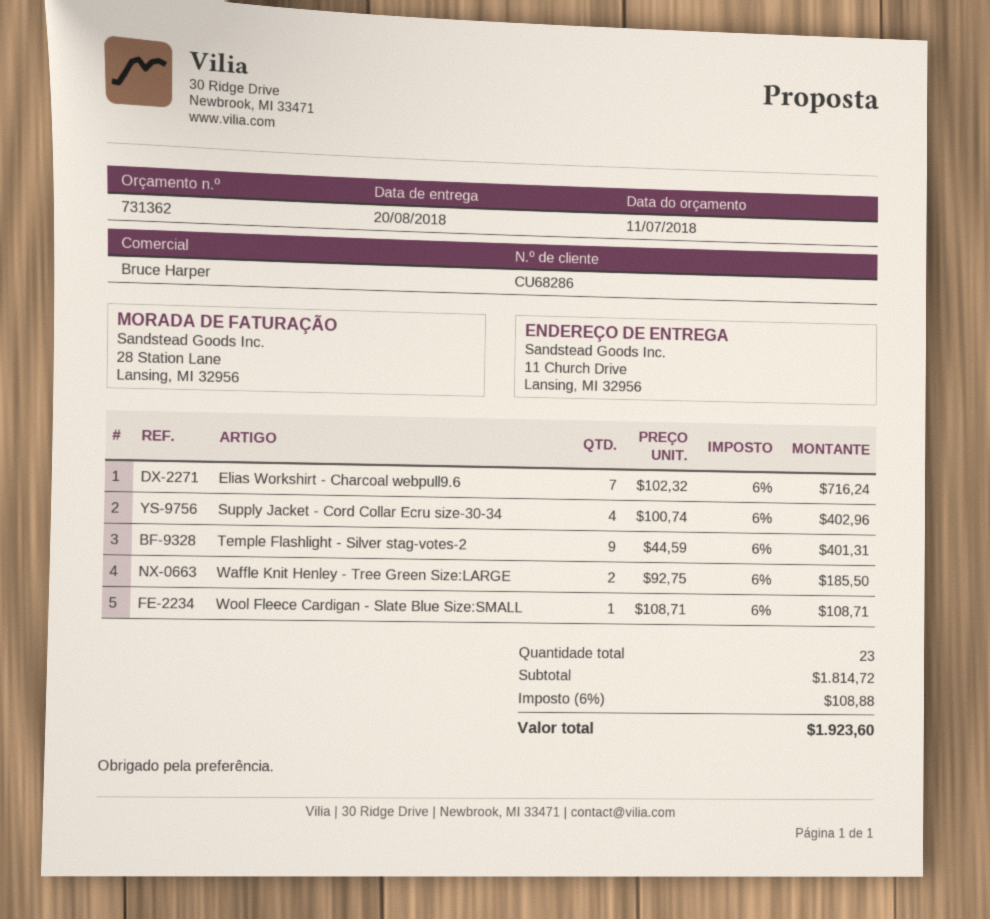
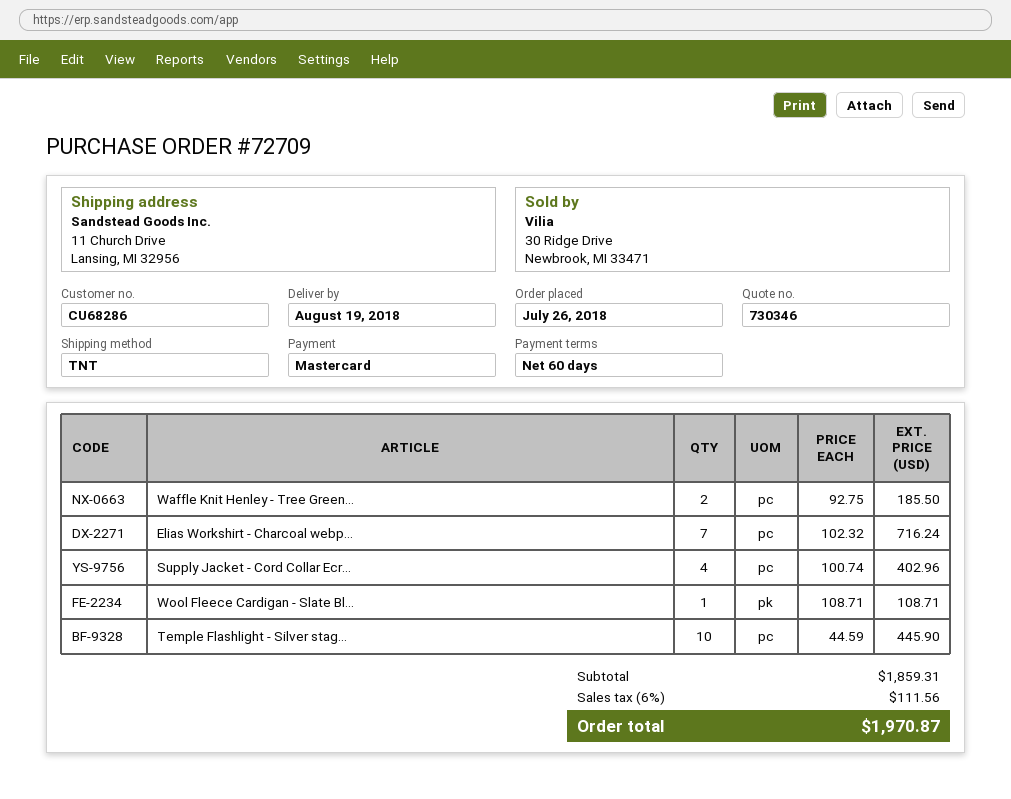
quote number: 731362 -> 730346
delivery date: 2018-08-20 -> 2018-08-19
Temple Flashlight - Silver stag-votes-2: 9 x 44.59 = 401.31 -> 10 x 44.59 = 445.90
subtotal: 1814.72 -> 1859.31
tax: 6% = 108.88 -> 6% = 111.56
total: 1923.60 -> 1970.87

